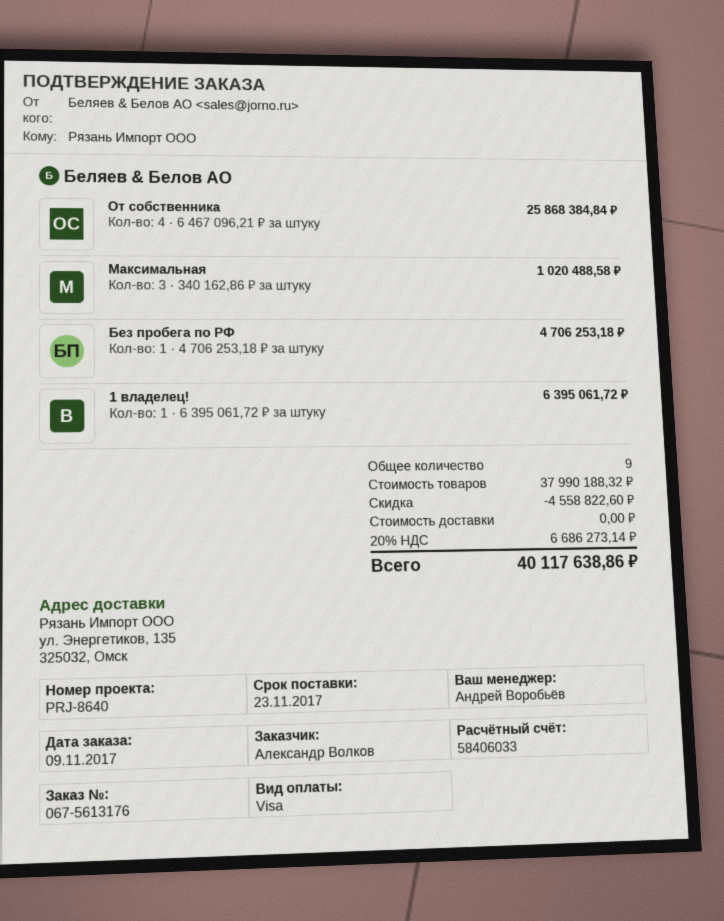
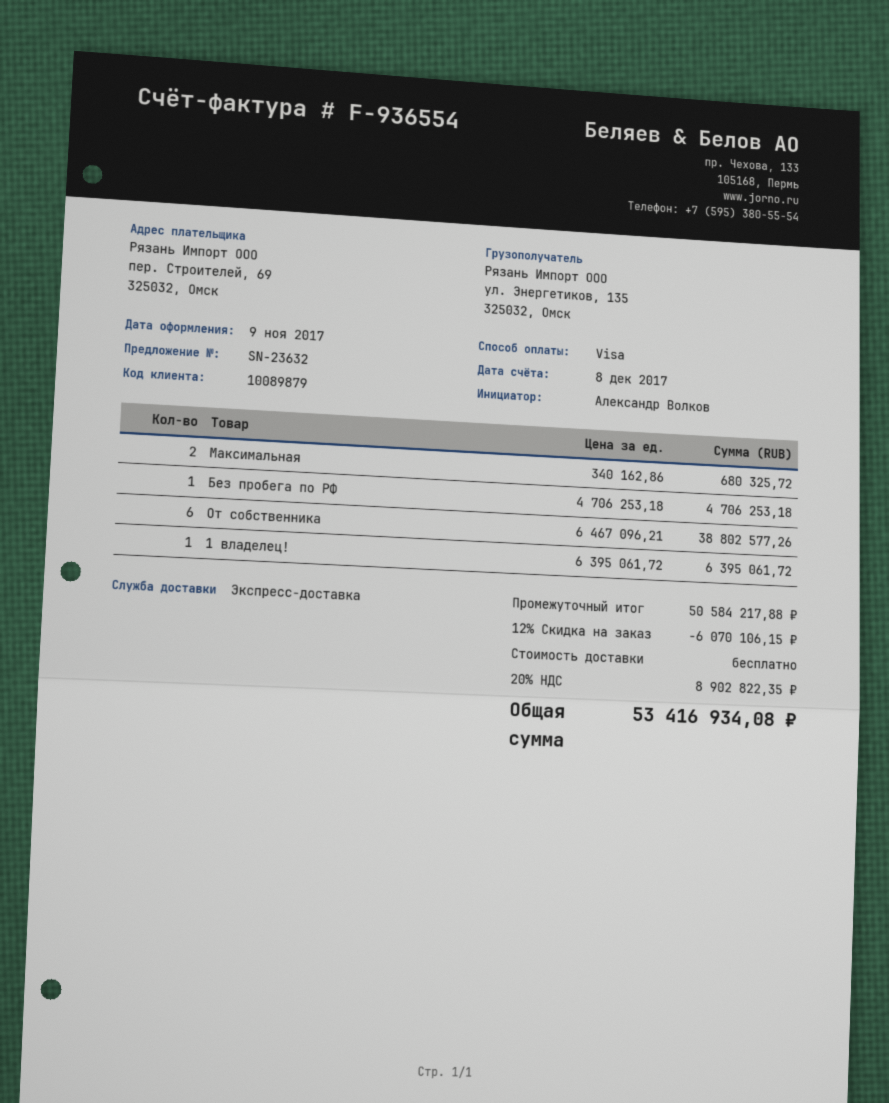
От собственника: 4 x 6467096.21 = 25868384.84 -> 6 x 6467096.21 = 38802577.26
Максимальная: 3 x 340162.86 = 1020488.58 -> 2 x 340162.86 = 680325.72
subtotal: 37990188.32 -> 50584217.88
discount: 4558822.60 -> 6070106.15
tax: 20% = 6686273.14 -> 20% = 8902822.35
total: 40117638.86 -> 53416934.08

